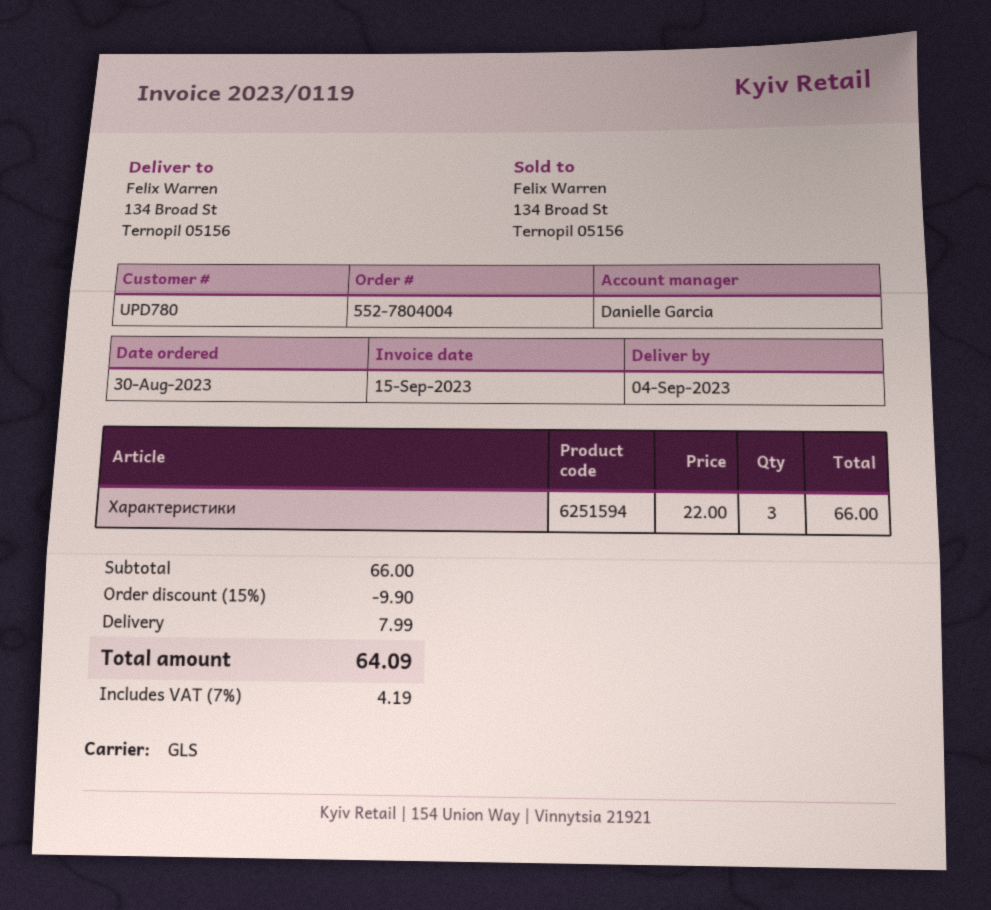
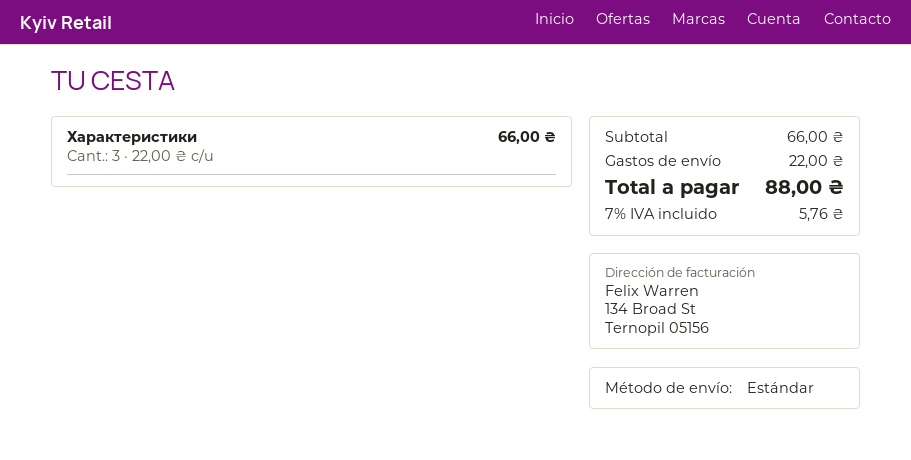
shipping method: GLS -> standard
discount: 15% = 9.90 -> none
shipping: 7.99 -> 22.00
tax: 7% = 4.19 -> 7% = 5.76
total: 64.09 -> 88.00

